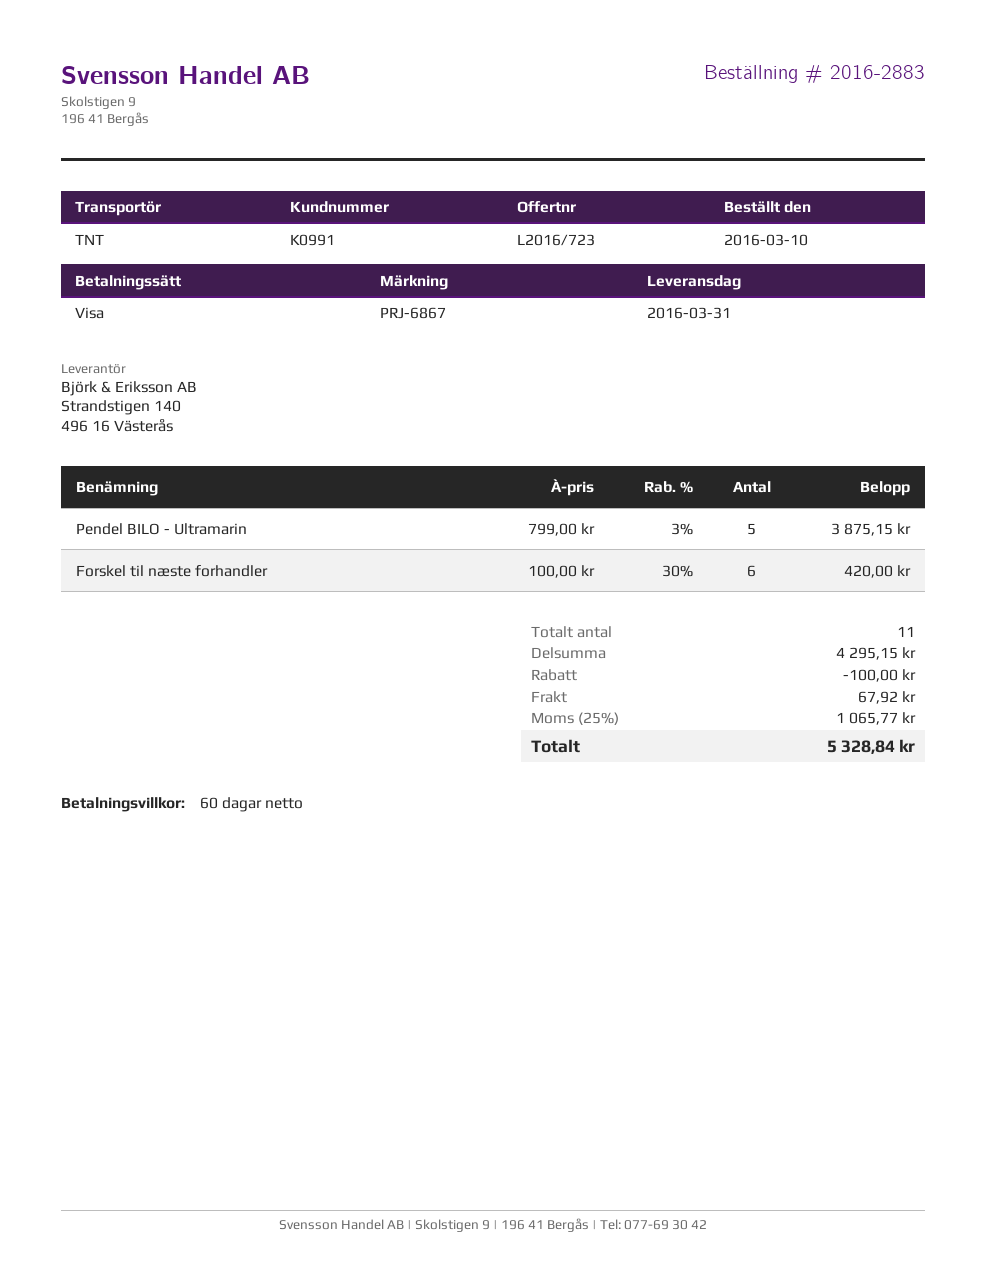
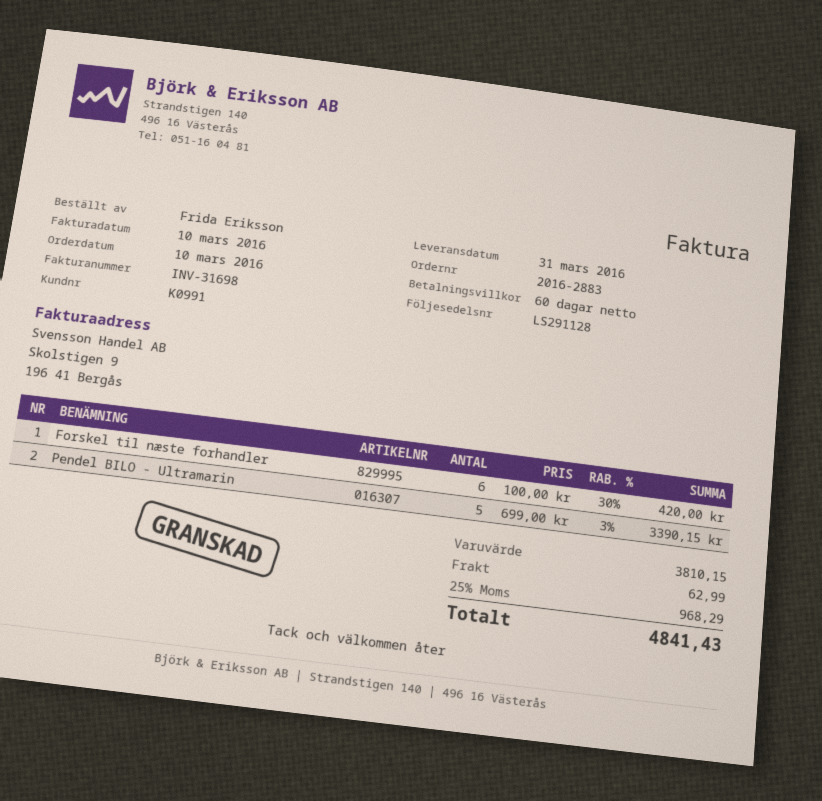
Pendel BILO - Ultramarin: 5 x 799.00 - 3% = 3875.15 -> 5 x 699.00 - 3% = 3390.15
subtotal: 4295.15 -> 3810.15
discount: 100.00 -> none
shipping: 67.92 -> 62.99
tax: 25% = 1065.77 -> 25% = 968.29
total: 5328.84 -> 4841.43

